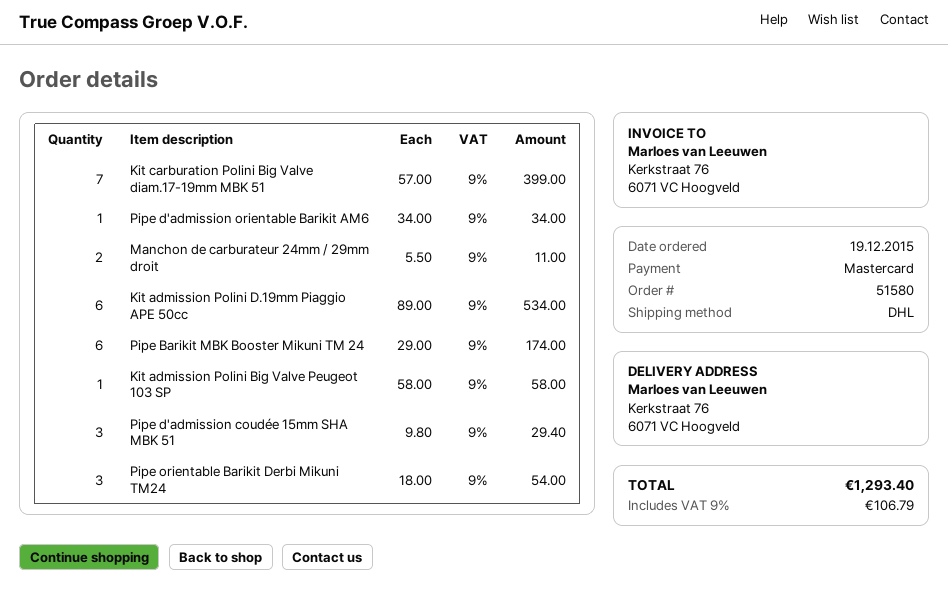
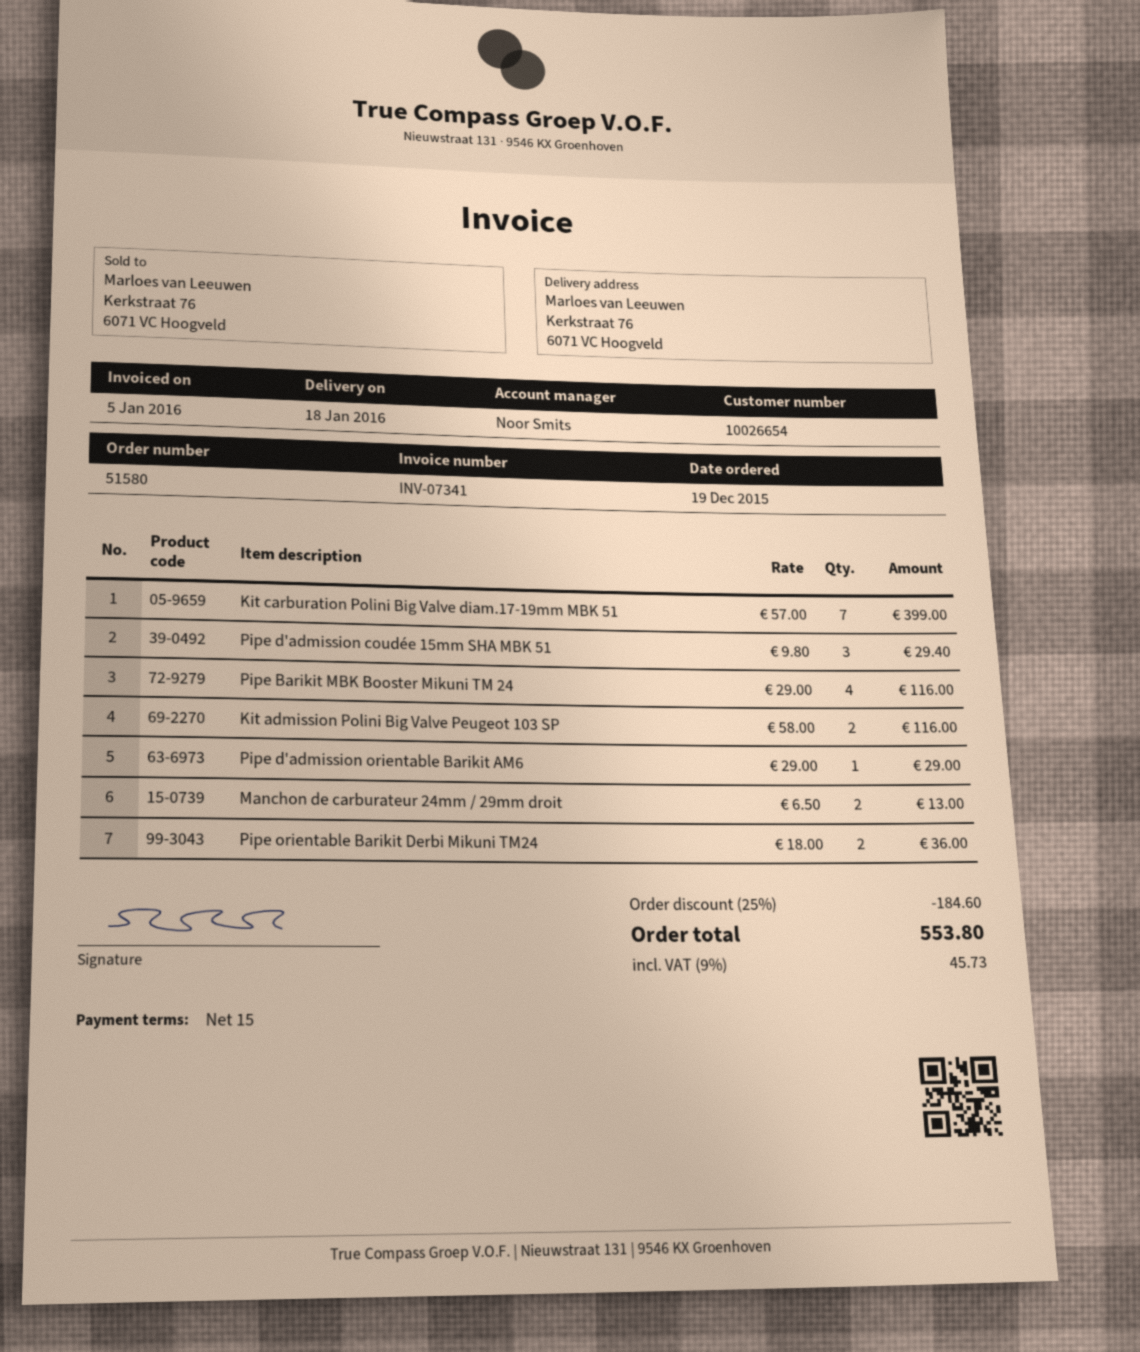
Pipe d'admission orientable Barikit AM6: 1 x 34.00 = 34.00 -> 1 x 29.00 = 29.00
Manchon de carburateur 24mm / 29mm droit: 2 x 5.50 = 11.00 -> 2 x 6.50 = 13.00
Kit admission Polini D.19mm Piaggio APE 50cc: 6 x 89.00 = 534.00 -> none
Pipe Barikit MBK Booster Mikuni TM 24: 6 x 29.00 = 174.00 -> 4 x 29.00 = 116.00
Kit admission Polini Big Valve Peugeot 103 SP: 1 x 58.00 = 58.00 -> 2 x 58.00 = 116.00
Pipe orientable Barikit Derbi Mikuni TM24: 3 x 18.00 = 54.00 -> 2 x 18.00 = 36.00
discount: none -> 25% = 184.60
tax: 9% = 106.79 -> 9% = 45.73
total: 1293.40 -> 553.80

